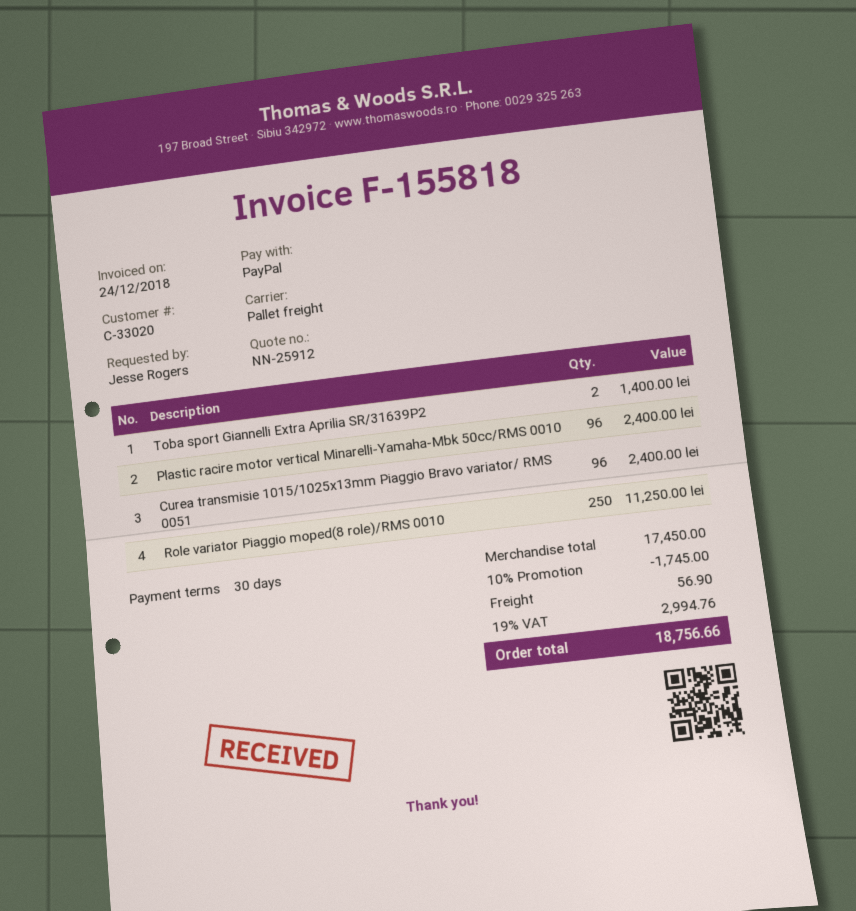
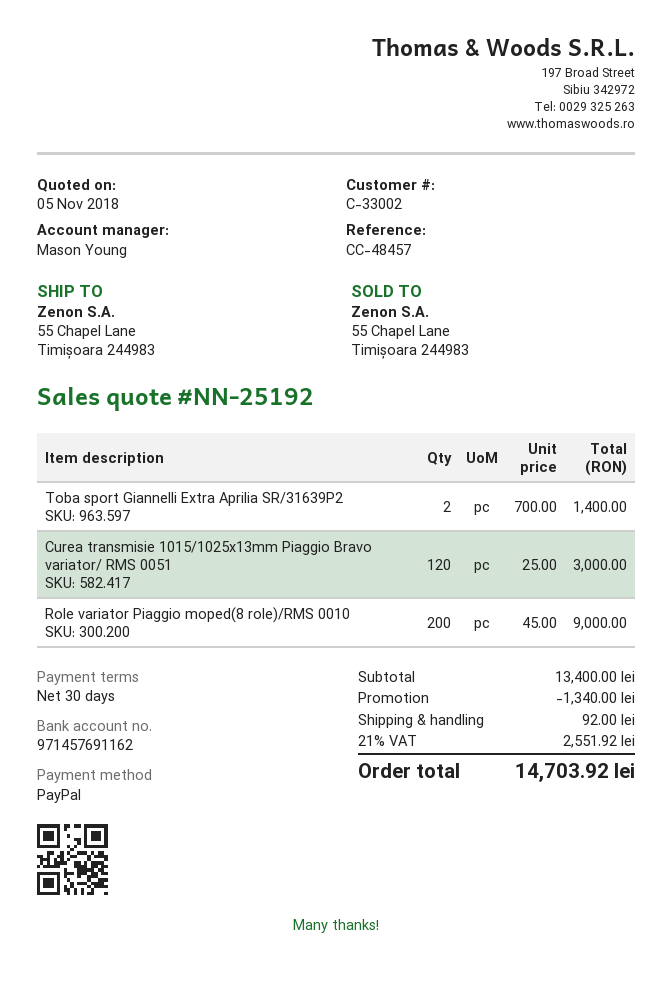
quote number: NN-25912 -> NN-25192
customer number: C-33020 -> C-33002
Plastic racire motor vertical Minarelli-Yamaha-Mbk 50cc/RMS 0010: 96 for 2400.00 -> none
Curea transmisie 1015/1025x13mm Piaggio Bravo variator/ RMS 0051: 96 for 2400.00 -> 120 for 3000.00
Role variator Piaggio moped(8 role)/RMS 0010: 250 for 11250.00 -> 200 for 9000.00
subtotal: 17450.00 -> 13400.00
discount: 1745.00 -> 1340.00
shipping: 56.90 -> 92.00
tax: 19% = 2994.76 -> 21% = 2551.92
total: 18756.66 -> 14703.92

